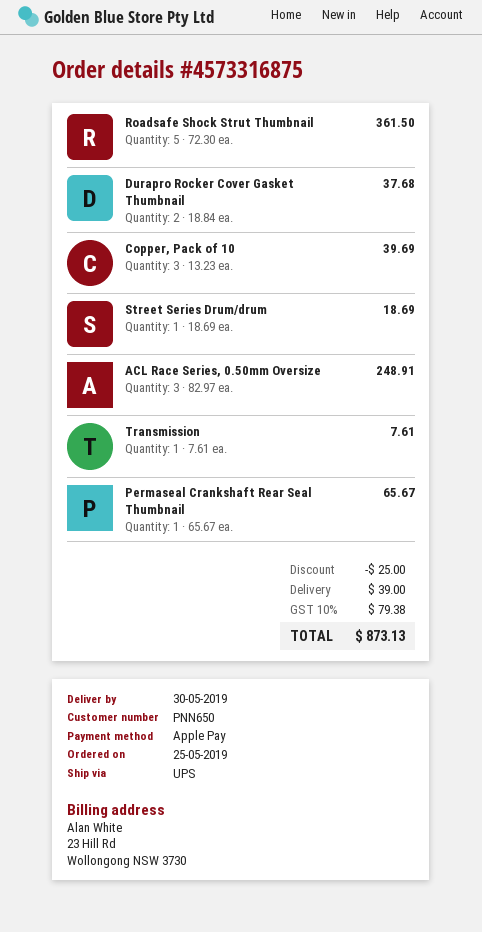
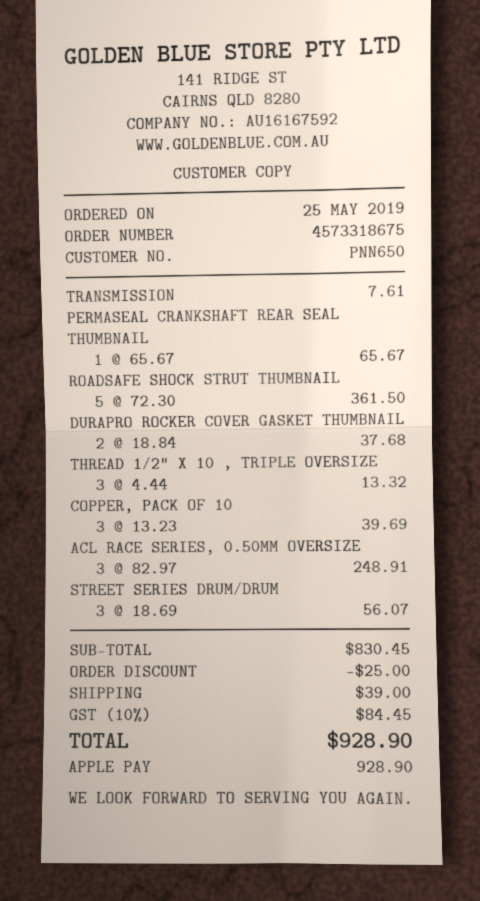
order number: 4573316875 -> 4573318675
Street Series Drum/drum: 1 x 18.69 = 18.69 -> 3 x 18.69 = 56.07
THREAD 1/2" X 10 , TRIPLE OVERSIZE: none -> 3 x 4.44 = 13.32
tax: 10% = 79.38 -> 10% = 84.45
total: 873.13 -> 928.90

